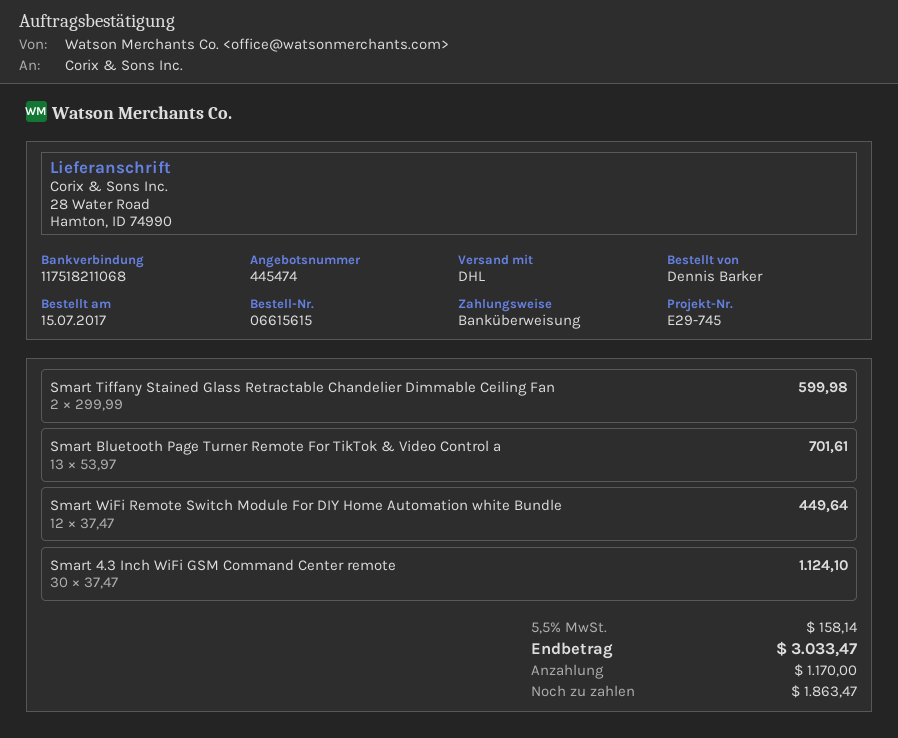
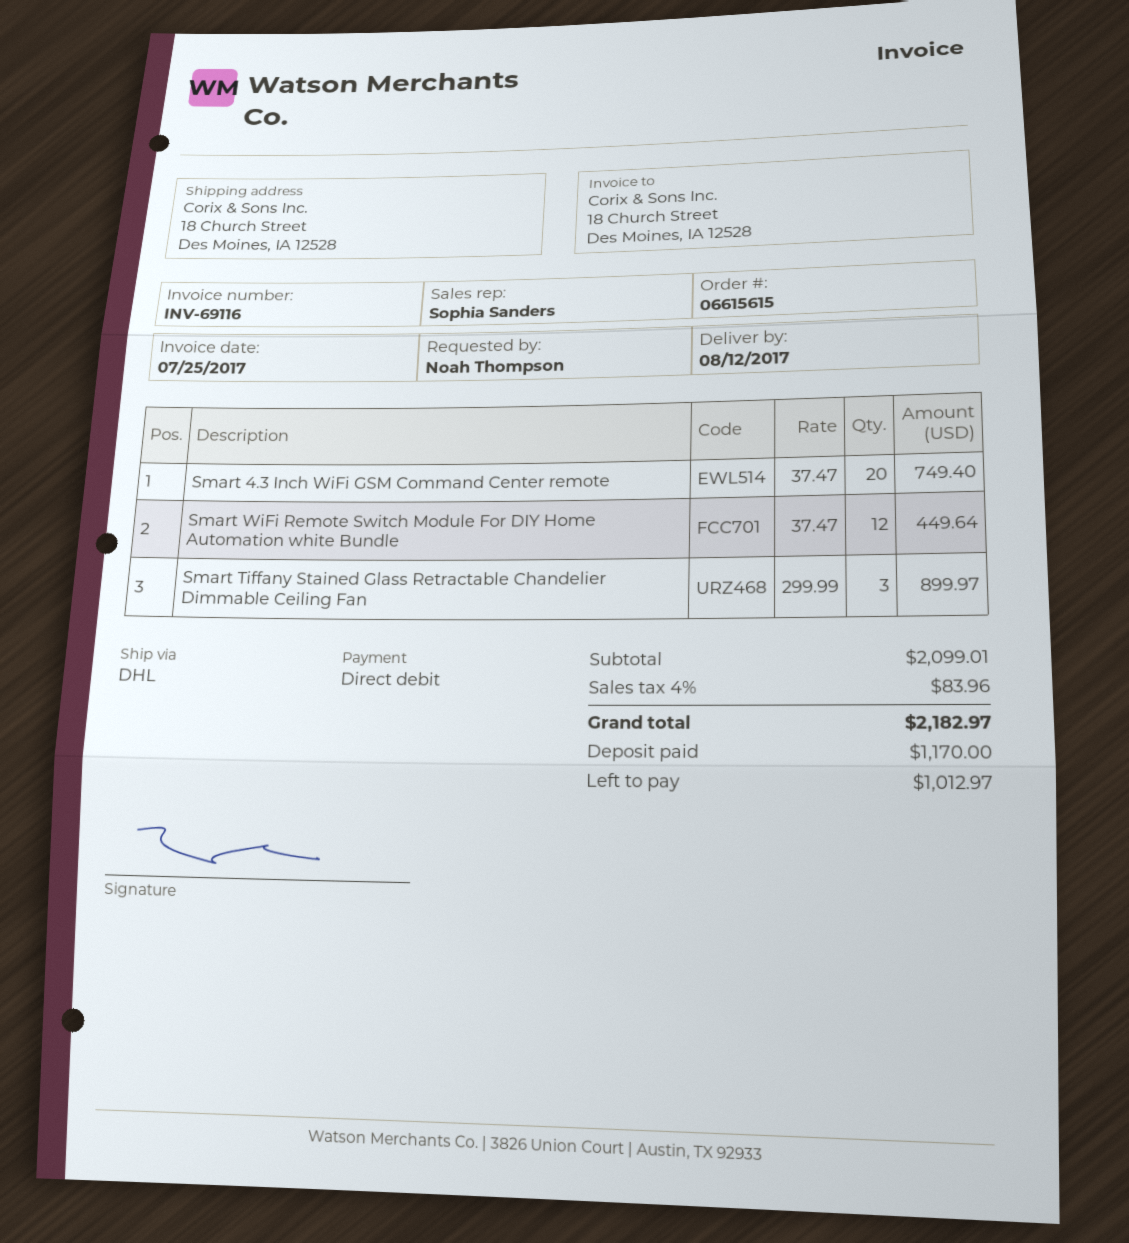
ordered by: Dennis Barker -> Noah Thompson
payment method: bank transfer -> direct debit
ship to: 28 Water Road, Hamton, ID 74990 -> 18 Church Street, Des Moines, IA 12528
Smart Tiffany Stained Glass Retractable Chandelier Dimmable Ceiling Fan: 2 x 299.99 = 599.98 -> 3 x 299.99 = 899.97
Smart Bluetooth Page Turner Remote For TikTok & Video Control a: 13 x 53.97 = 701.61 -> none
Smart 4.3 Inch WiFi GSM Command Center remote: 30 x 37.47 = 1124.10 -> 20 x 37.47 = 749.40
tax: 5.5% = 158.14 -> 4% = 83.96
total: 3033.47 -> 2182.97
balance: 1863.47 -> 1012.97

